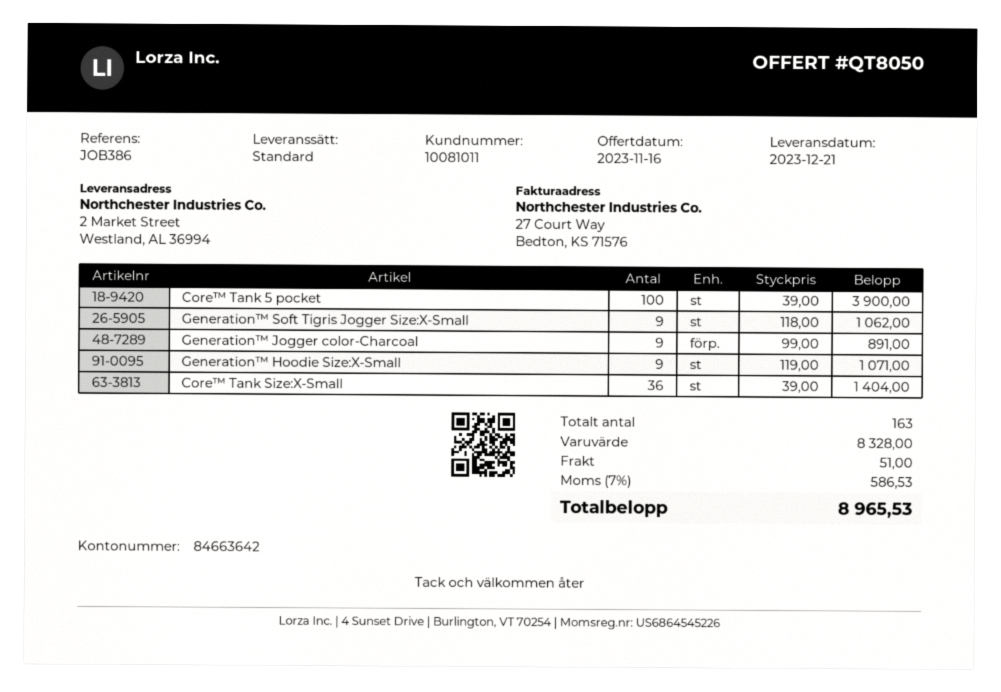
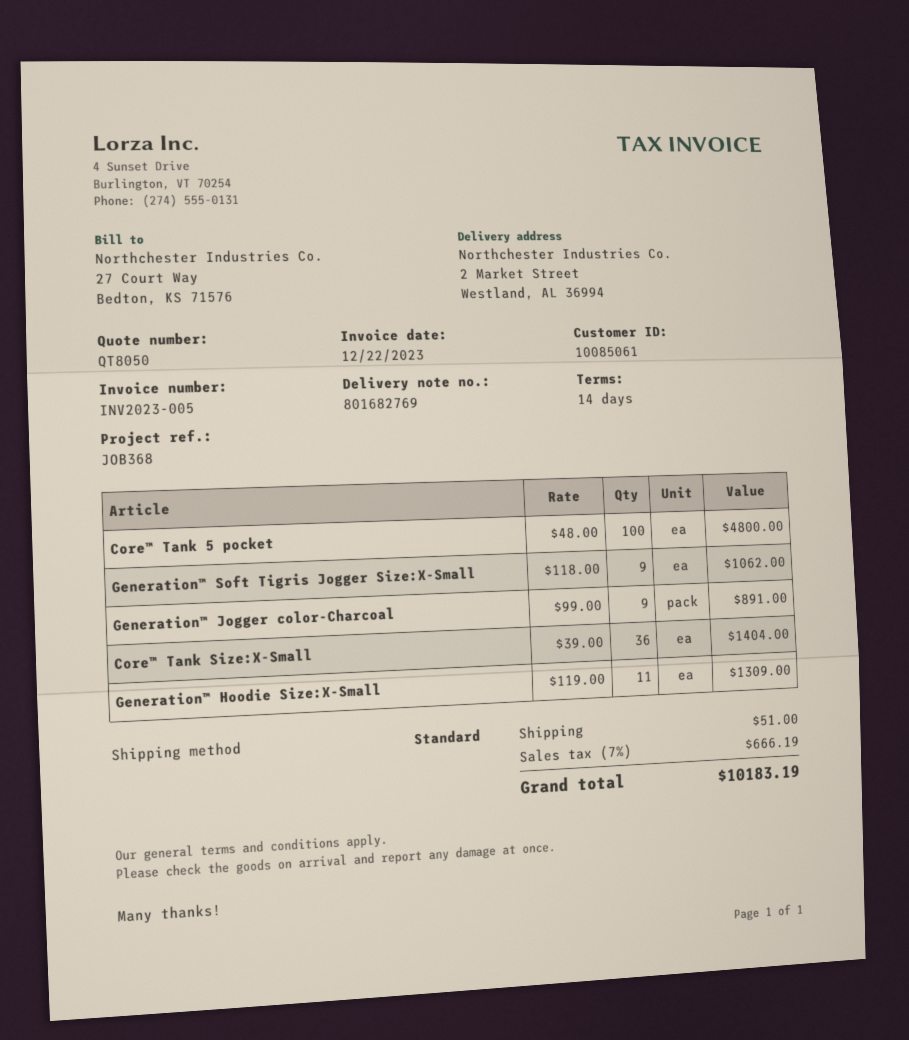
customer number: 10081011 -> 10085061
reference: JOB386 -> JOB368
Core™ Tank 5 pocket: 100 x 39.00 = 3900.00 -> 100 x 48.00 = 4800.00
Generation™ Hoodie Size:X-Small: 9 x 119.00 = 1071.00 -> 11 x 119.00 = 1309.00
tax: 7% = 586.53 -> 7% = 666.19
total: 8965.53 -> 10183.19

